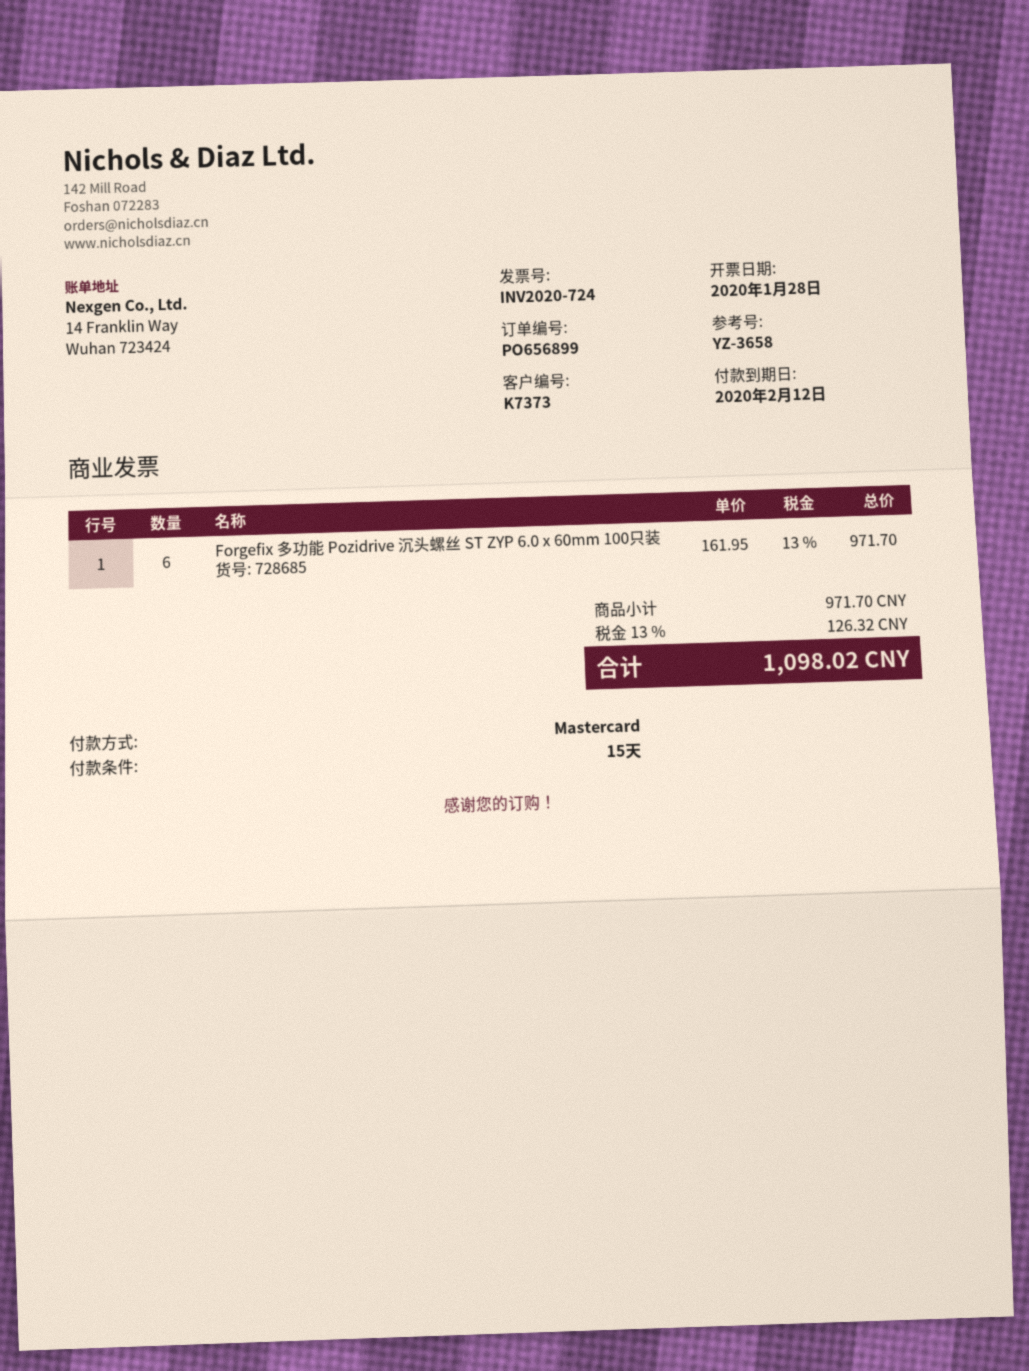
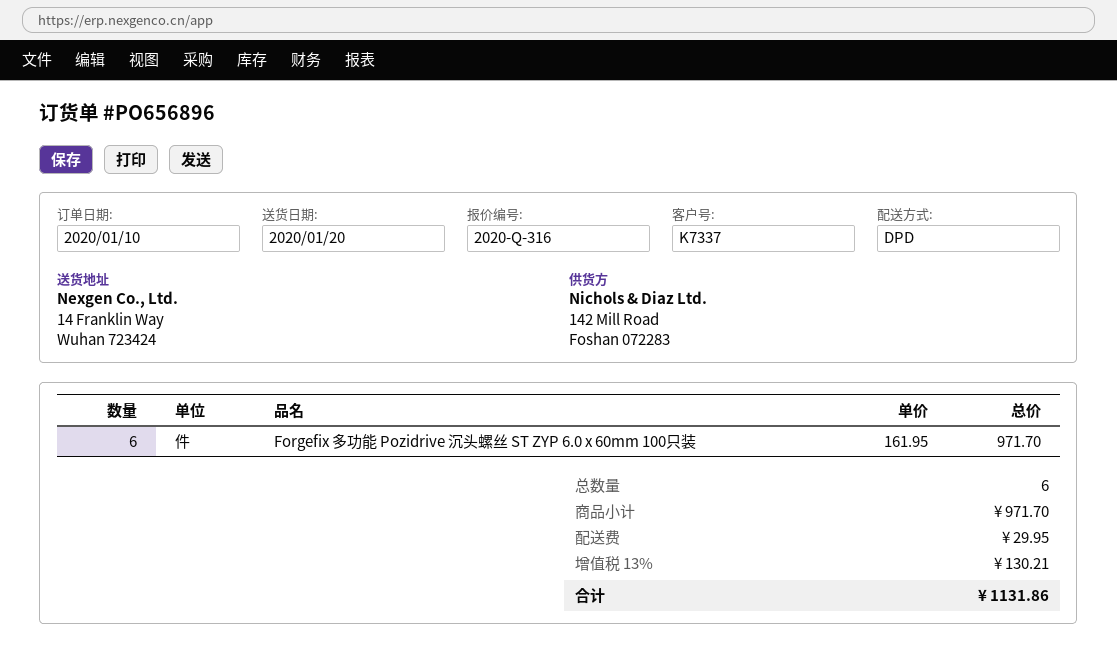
order number: PO656899 -> PO656896
customer number: K7373 -> K7337
shipping: none -> 29.95
tax: 13% = 126.32 -> 13% = 130.21
total: 1098.02 -> 1131.86

